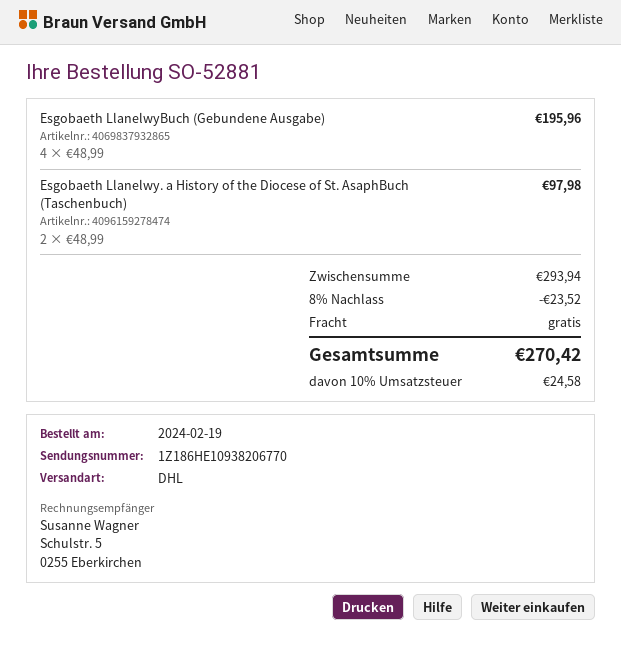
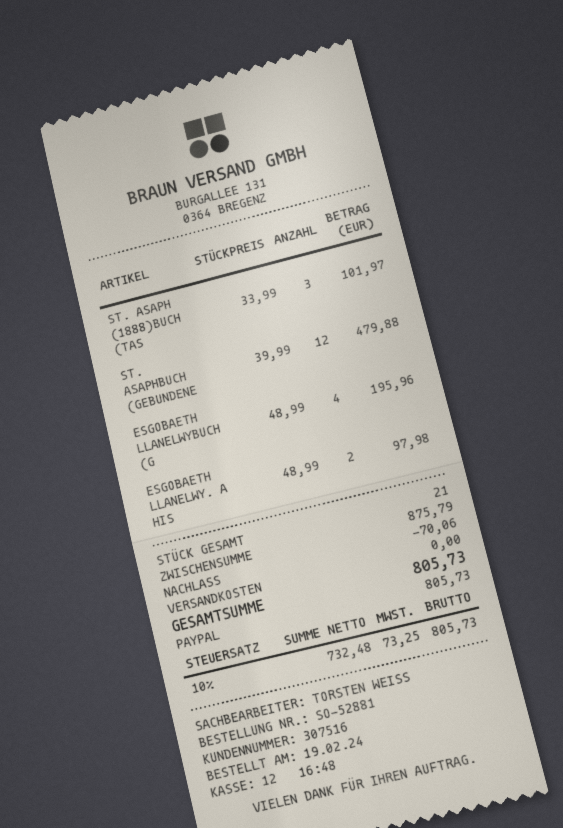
ST. ASAPH (1888)BUCH (TAS: none -> 3 x 33.99 = 101.97
ST. ASAPHBUCH (GEBUNDENE: none -> 12 x 39.99 = 479.88
subtotal: 293.94 -> 875.79
discount: 23.52 -> 70.06
tax: 10% = 24.58 -> 10% = 73.25
total: 270.42 -> 805.73

